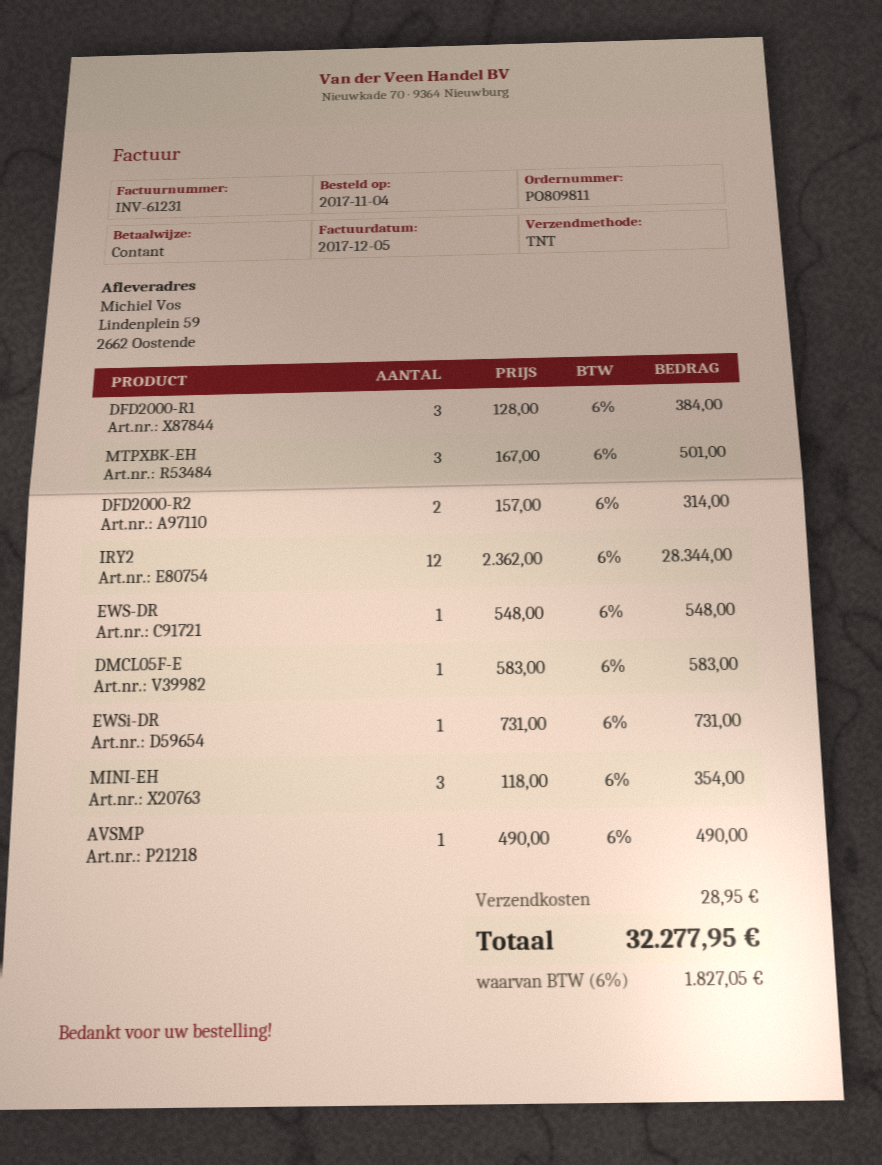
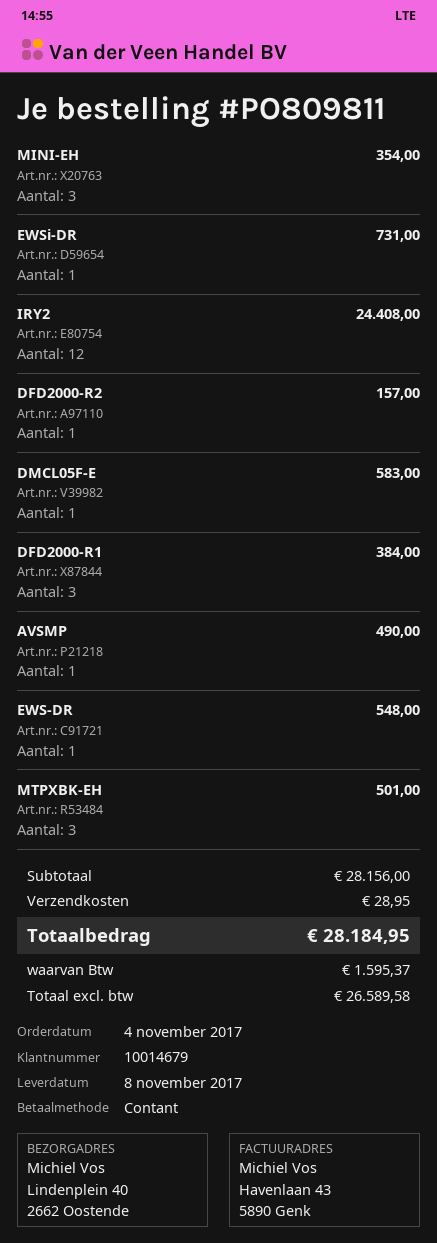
ship to: Lindenplein 59, 2662 Oostende -> Lindenplein 40, 2662 Oostende
DFD2000-R2: 2 for 314.00 -> 1 for 157.00
IRY2: 12 for 28344.00 -> 12 for 24408.00
tax: 1827.05 -> 1595.37
total: 32277.95 -> 28184.95

